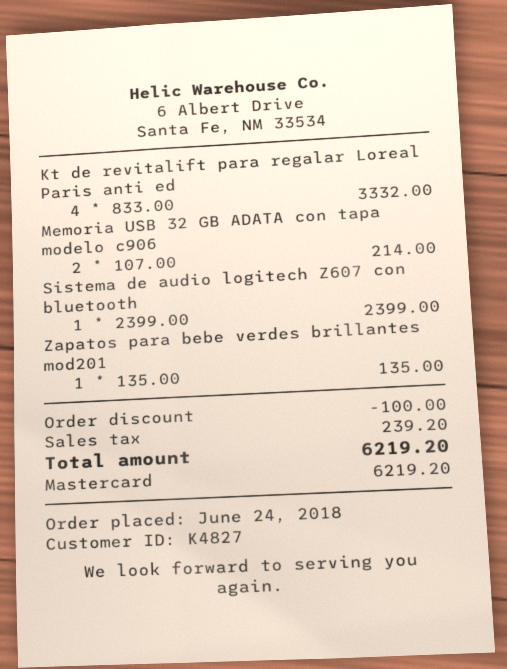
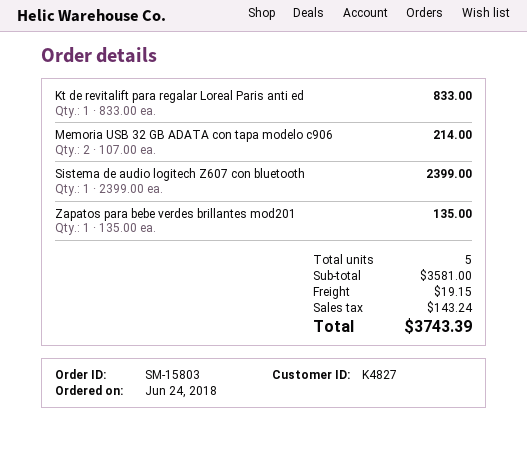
Kt de revitalift para regalar Loreal Paris anti ed: 4 x 833.00 = 3332.00 -> 1 x 833.00 = 833.00
discount: 100.00 -> none
shipping: none -> 19.15
tax: 239.20 -> 143.24
total: 6219.20 -> 3743.39

